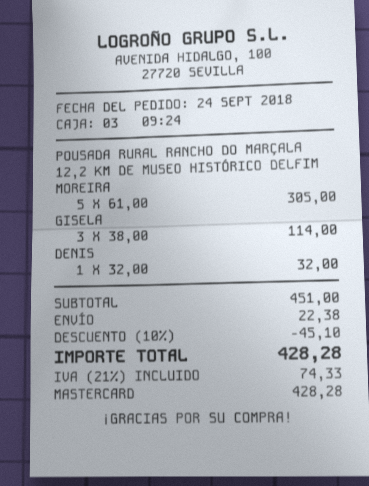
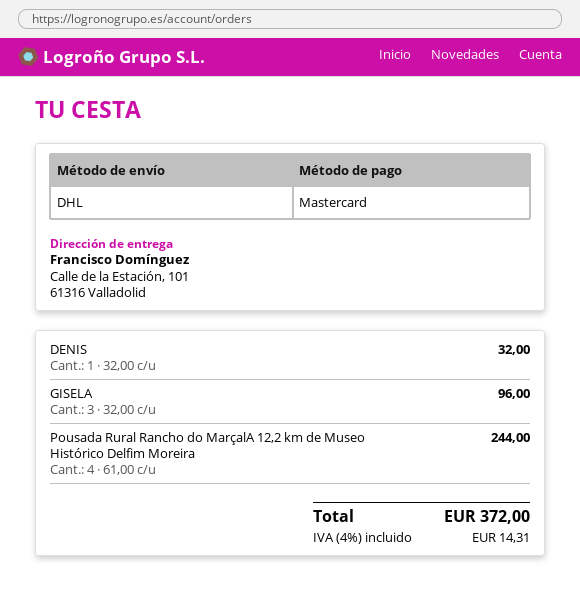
POUSADA RURAL RANCHO DO MARÇALA 12,2 KM DE MUSEO HISTÓRICO DELFIM MOREIRA: 5 x 61.00 = 305.00 -> 4 x 61.00 = 244.00
GISELA: 3 x 38.00 = 114.00 -> 3 x 32.00 = 96.00
discount: 10% = 45.10 -> none
shipping: 22.38 -> none
tax: 21% = 74.33 -> 4% = 14.31
total: 428.28 -> 372.00

